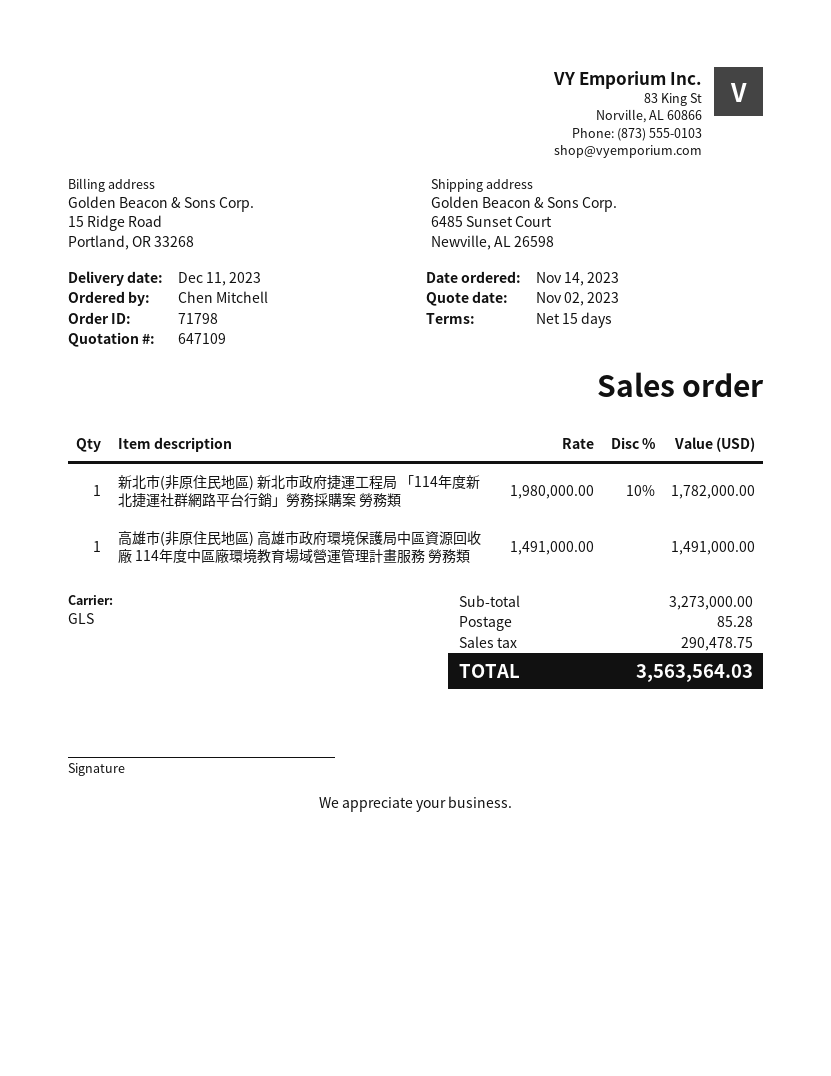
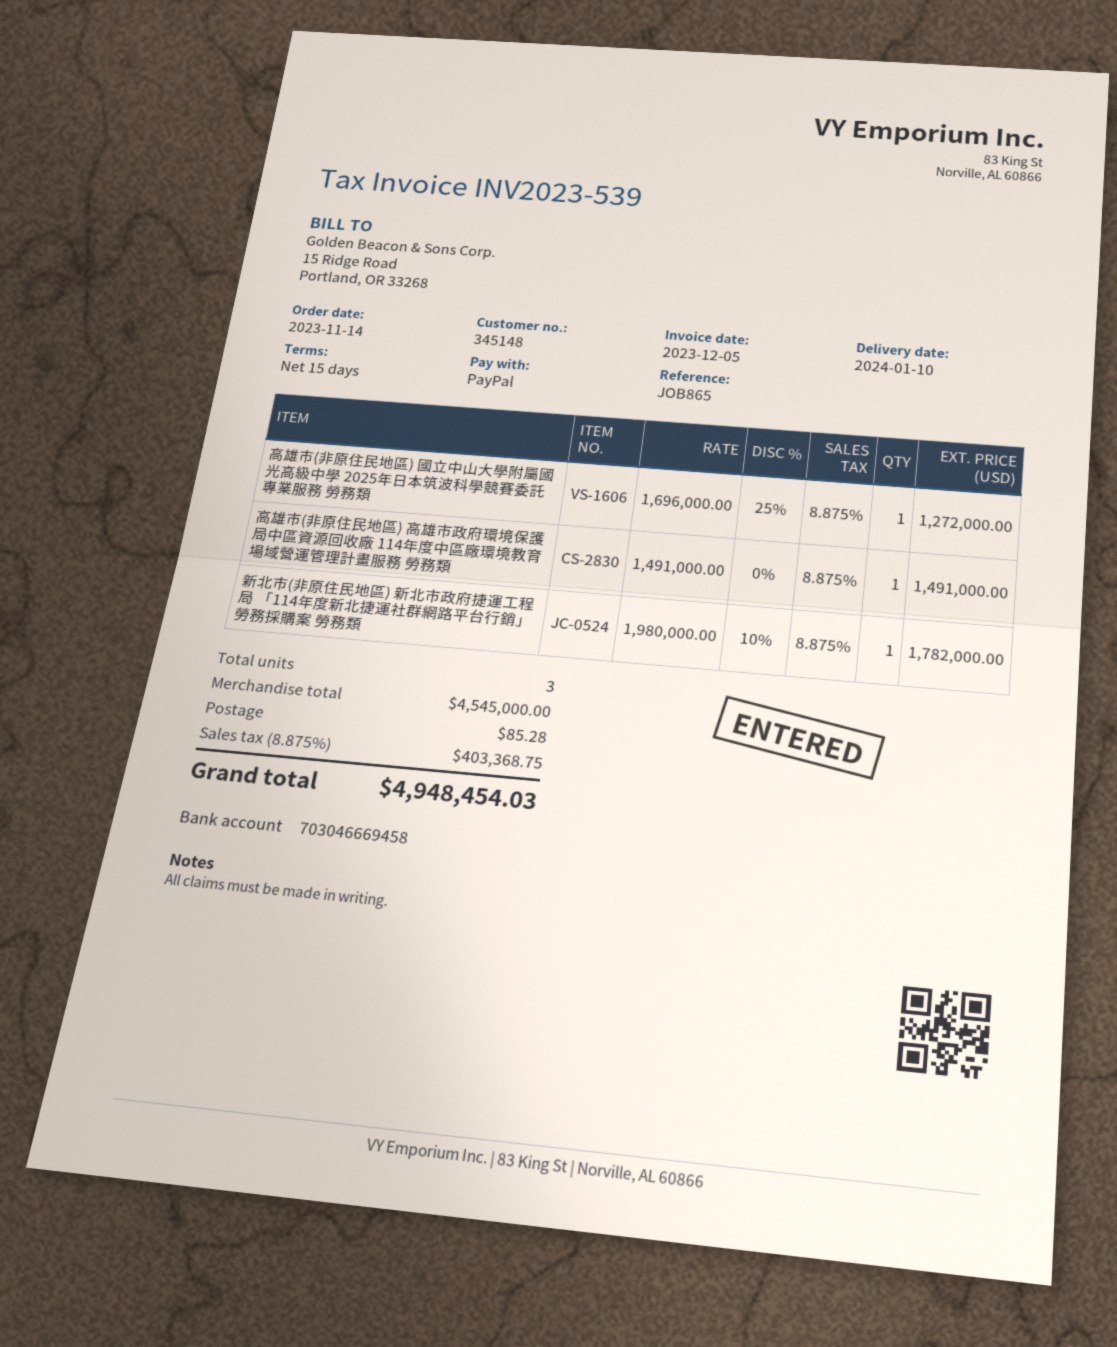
delivery date: 2023-12-11 -> 2024-01-10
高雄市(非原住民地區) 國立中山大學附屬國光高級中學 2025年日本筑波科學競賽委託專業服務 勞務類: none -> 1 x 1696000.00 - 25% = 1272000.00
subtotal: 3273000.00 -> 4545000.00
tax: 290478.75 -> 403368.75
total: 3563564.03 -> 4948454.03

